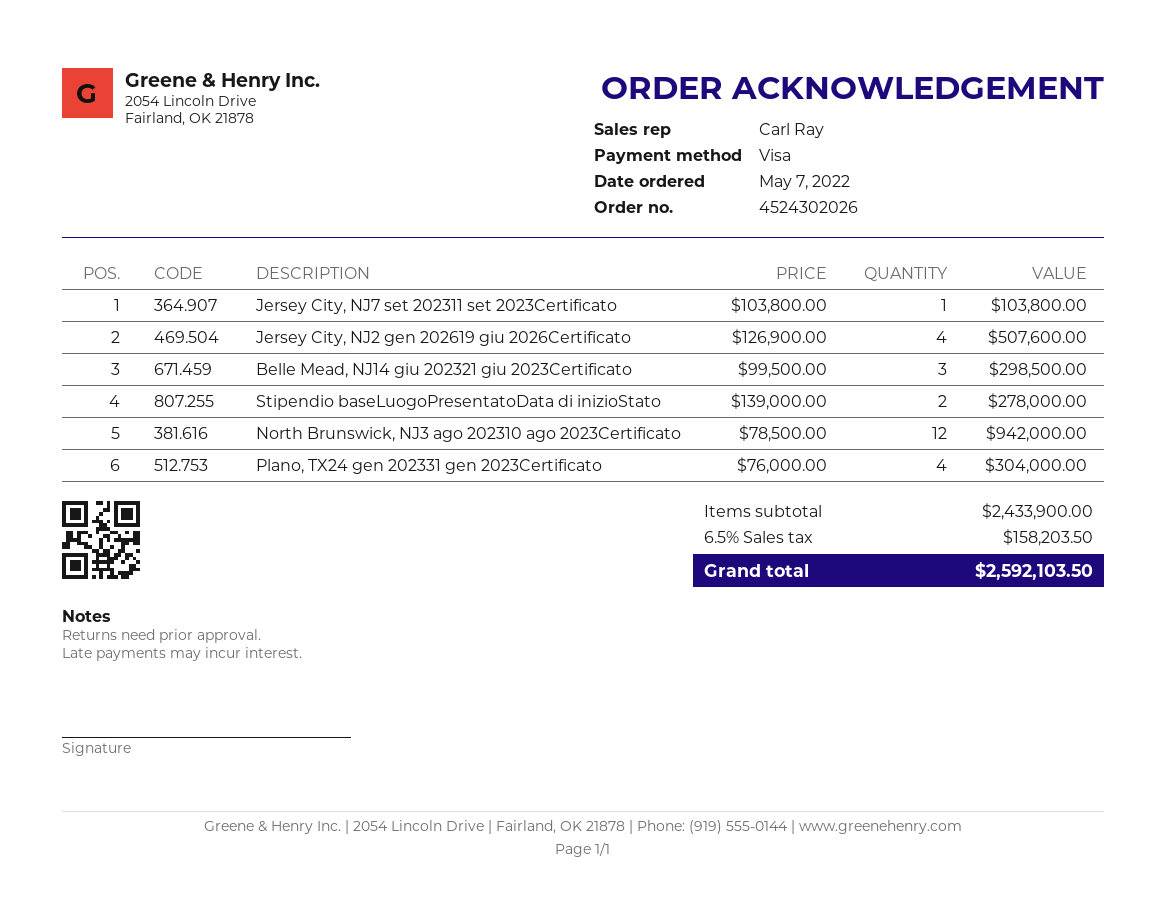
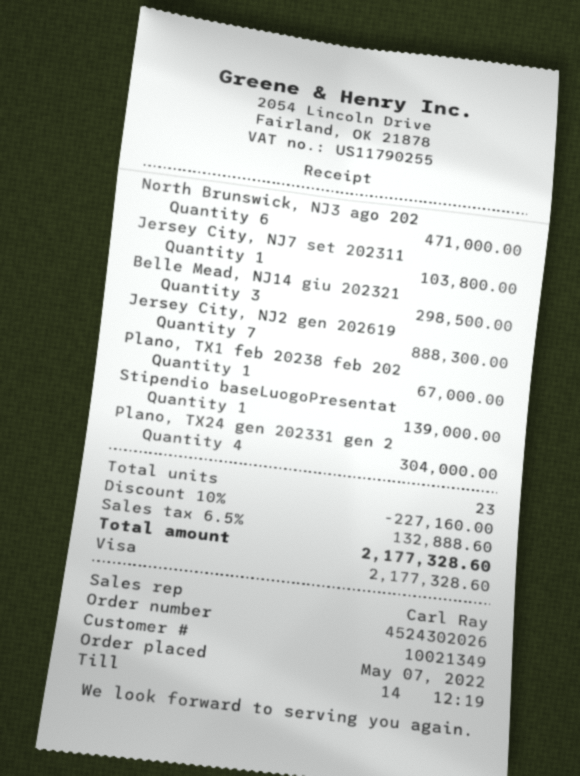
Jersey City, NJ2 gen 202619 giu 2026Certificato: 4 for 507600.00 -> 7 for 888300.00
Stipendio baseLuogoPresentatoData di inizioStato: 2 for 278000.00 -> 1 for 139000.00
North Brunswick, NJ3 ago 202310 ago 2023Certificato: 12 for 942000.00 -> 6 for 471000.00
Plano, TX1 feb 20238 feb 202: none -> 1 for 67000.00
discount: none -> 10% = 227160.00
tax: 6.5% = 158203.50 -> 6.5% = 132888.60
total: 2592103.50 -> 2177328.60

